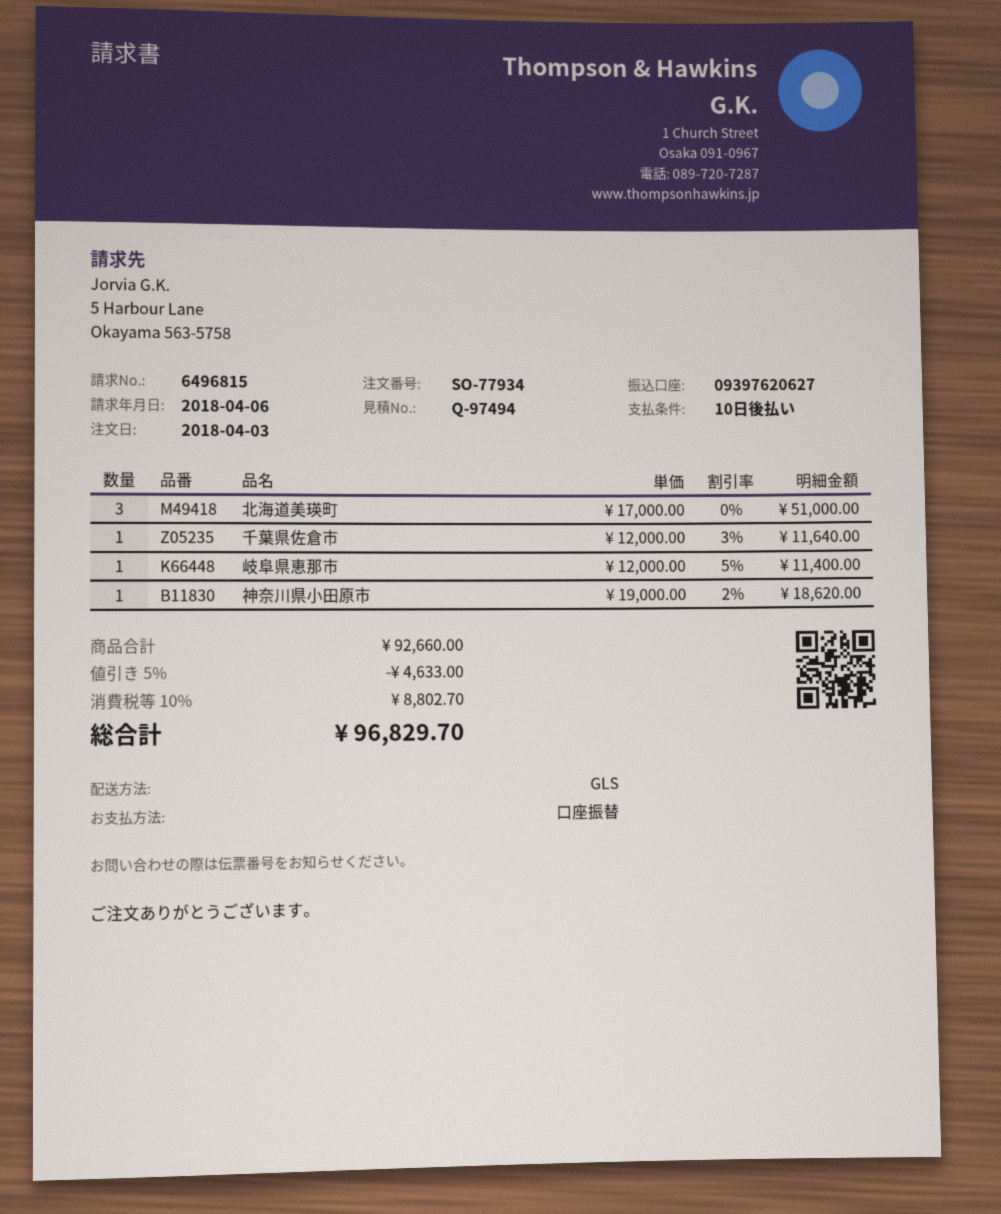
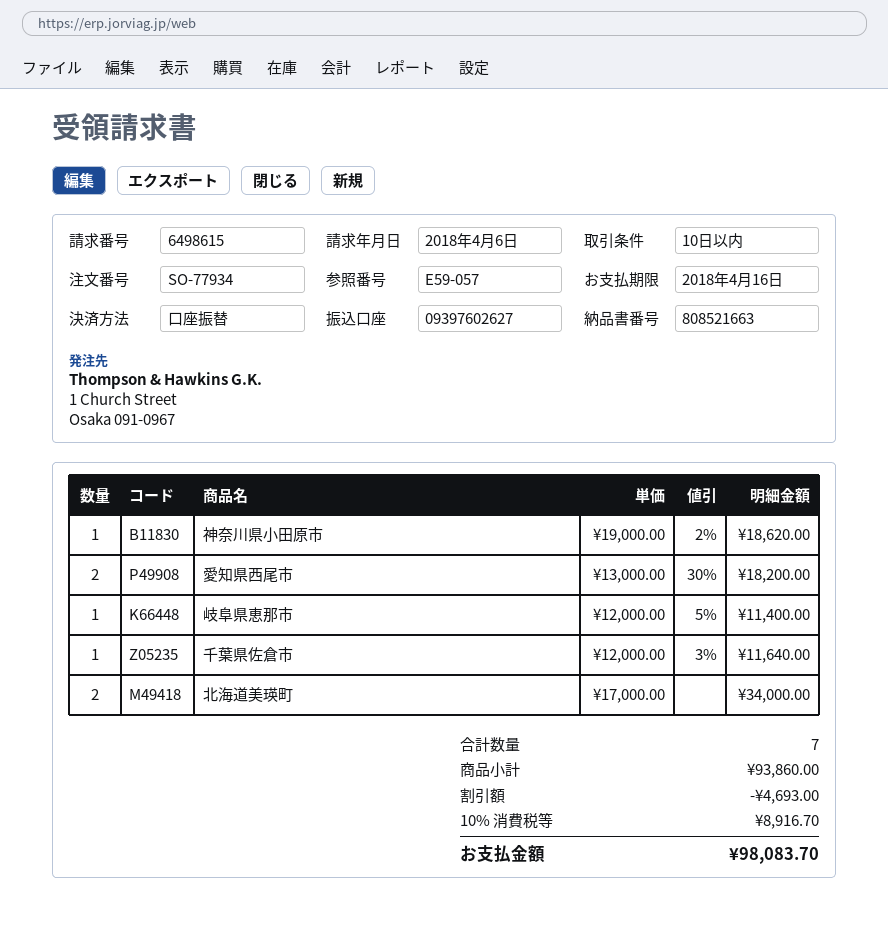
invoice number: 6496815 -> 6498615
bank account: 09397620627 -> 09397602627
北海道美瑛町: 3 x 17000.00 = 51000.00 -> 2 x 17000.00 = 34000.00
愛知県西尾市: none -> 2 x 13000.00 - 30% = 18200.00
subtotal: 92660.00 -> 93860.00
discount: 4633.00 -> 4693.00
tax: 10% = 8802.70 -> 10% = 8916.70
total: 96829.70 -> 98083.70

